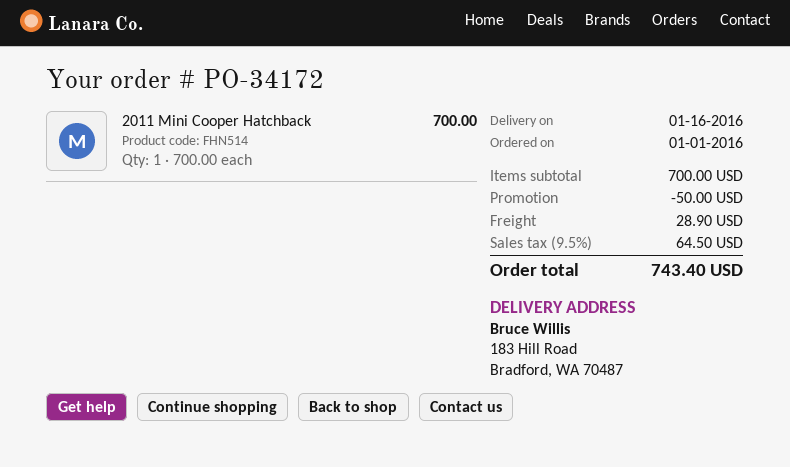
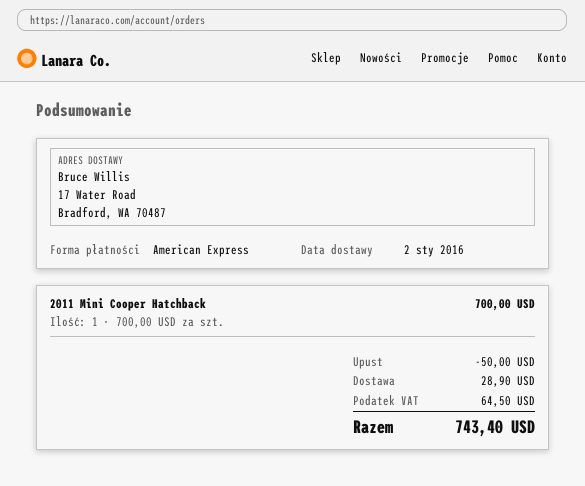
delivery date: 2016-01-16 -> 2016-01-02
ship to: 183 Hill Road, Bradford, WA 70487 -> 17 Water Road, Bradford, WA 70487

